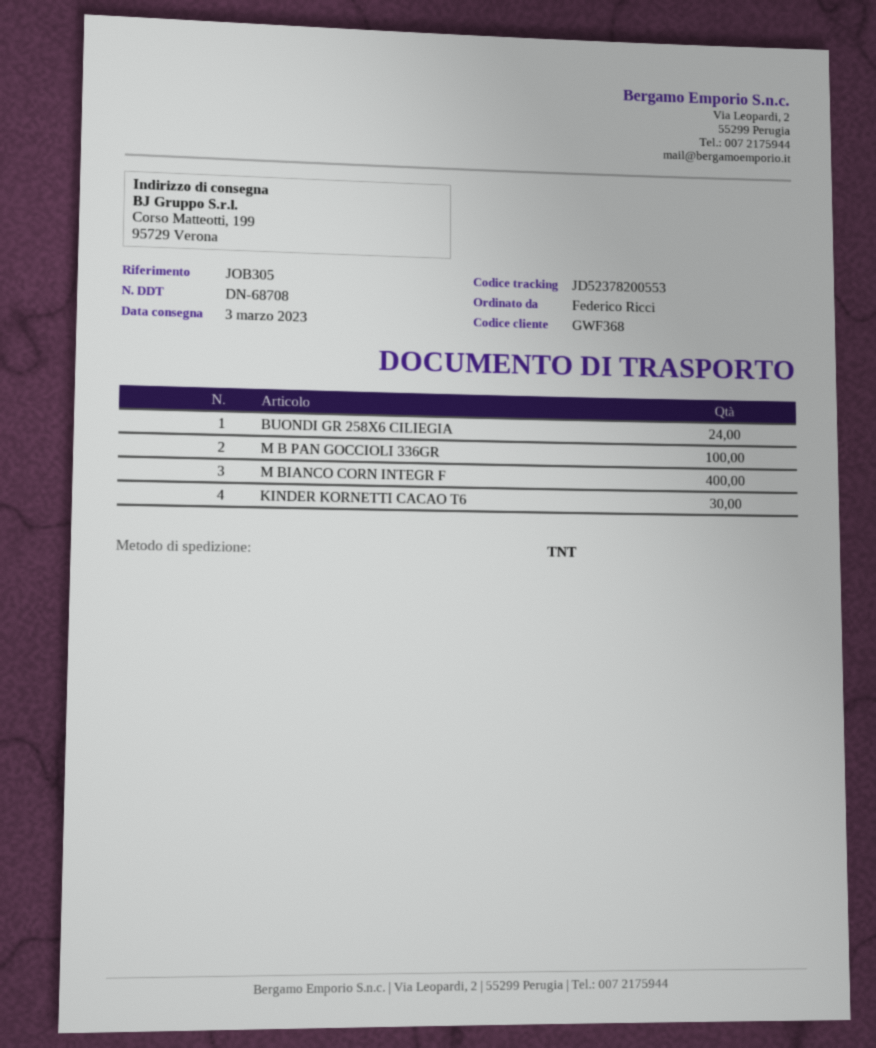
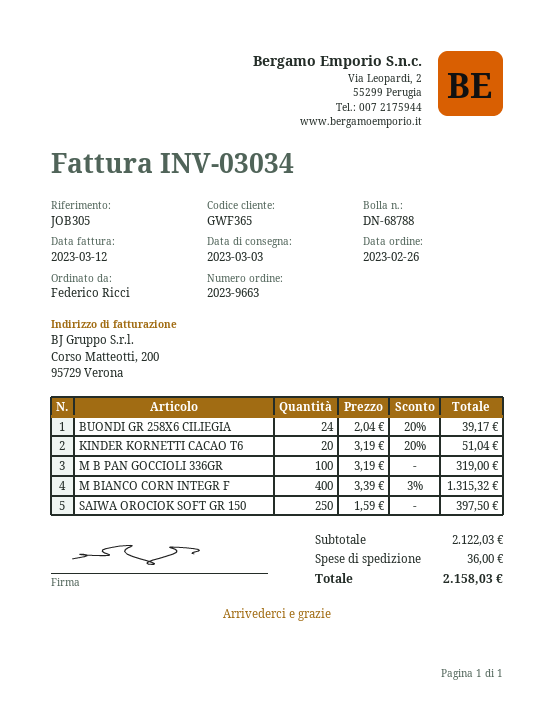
delivery note number: DN-68708 -> DN-68788
customer number: GWF368 -> GWF365
KINDER KORNETTI CACAO T6: 30 -> 20
SAIWA OROCIOK SOFT GR 150: none -> 250

